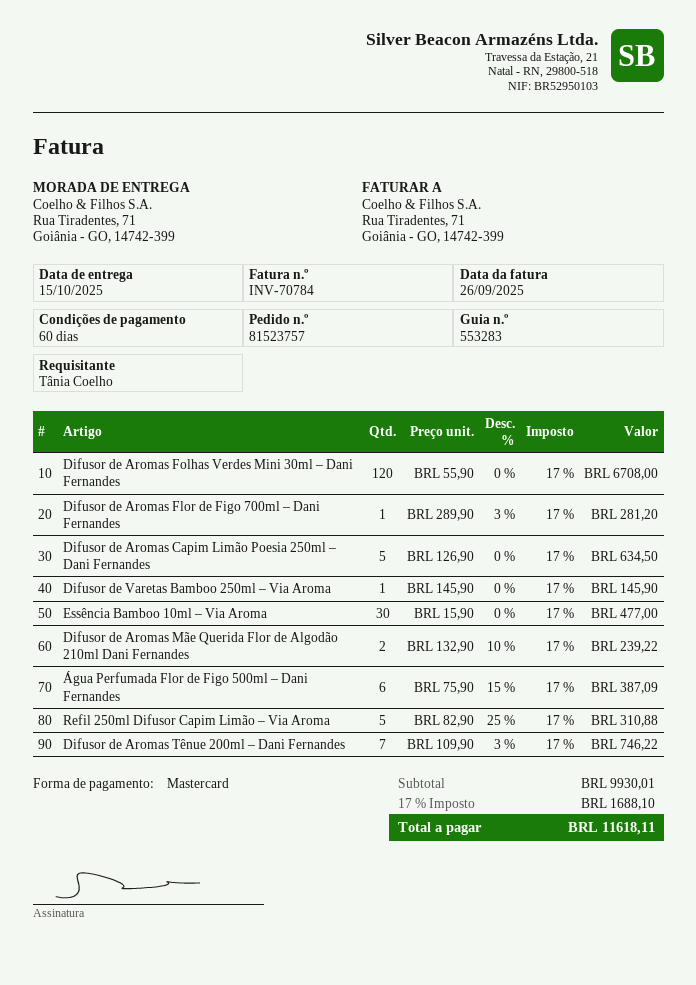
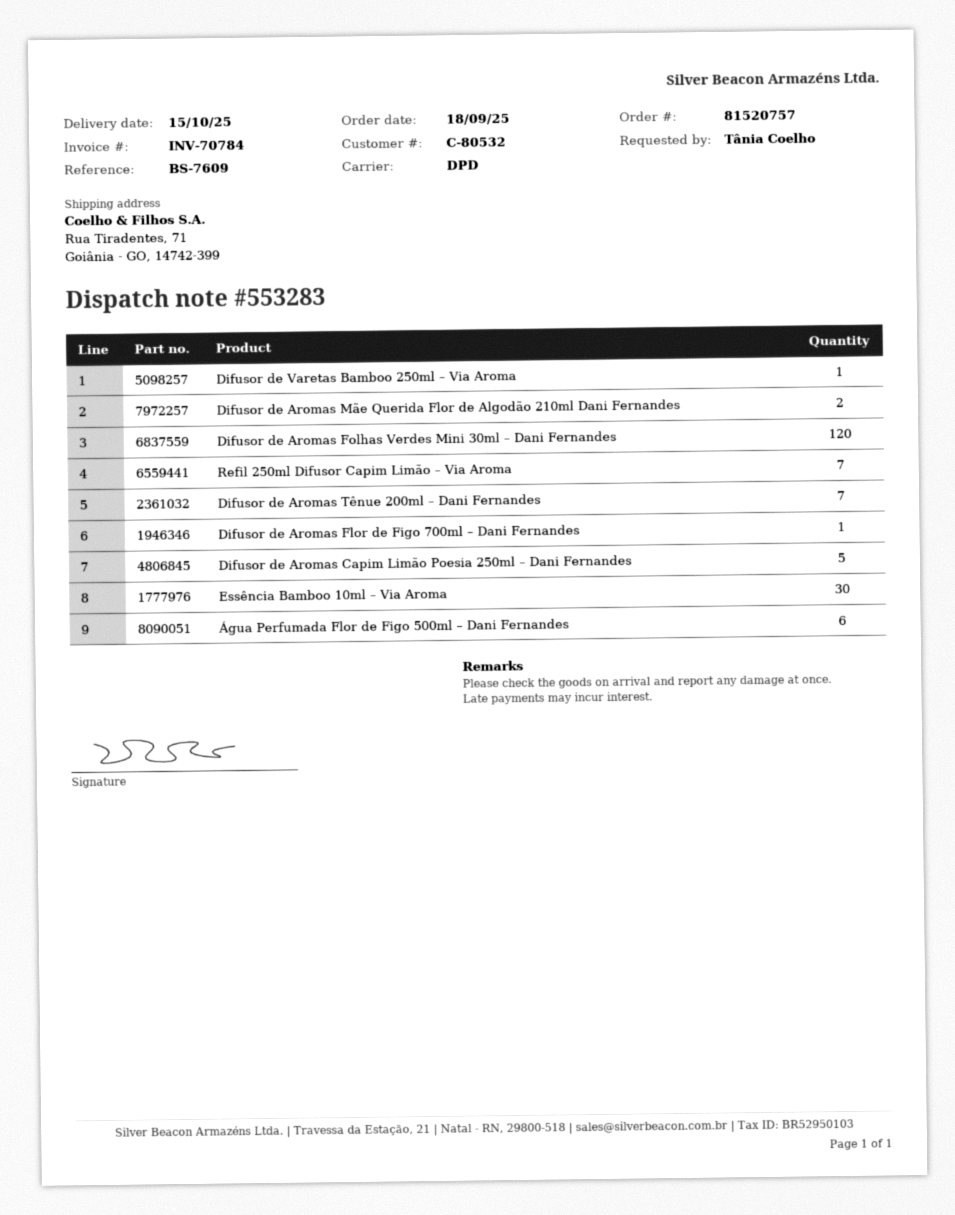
order number: 81523757 -> 81520757
Refil 250ml Difusor Capim Limão – Via Aroma: 5 -> 7

